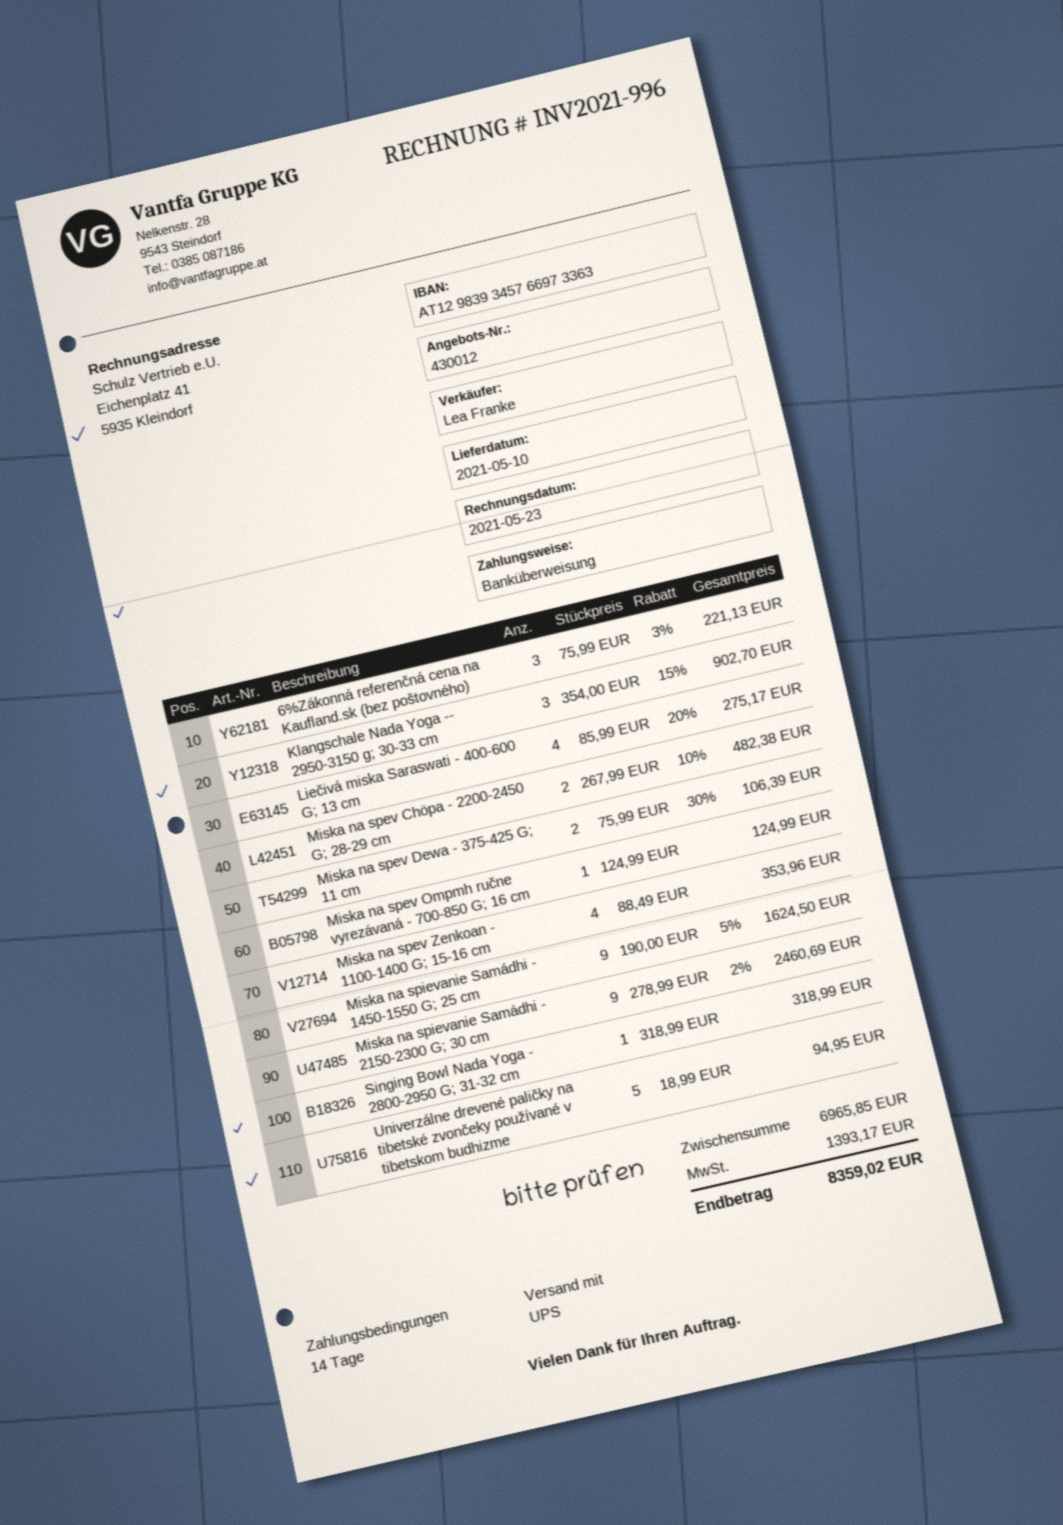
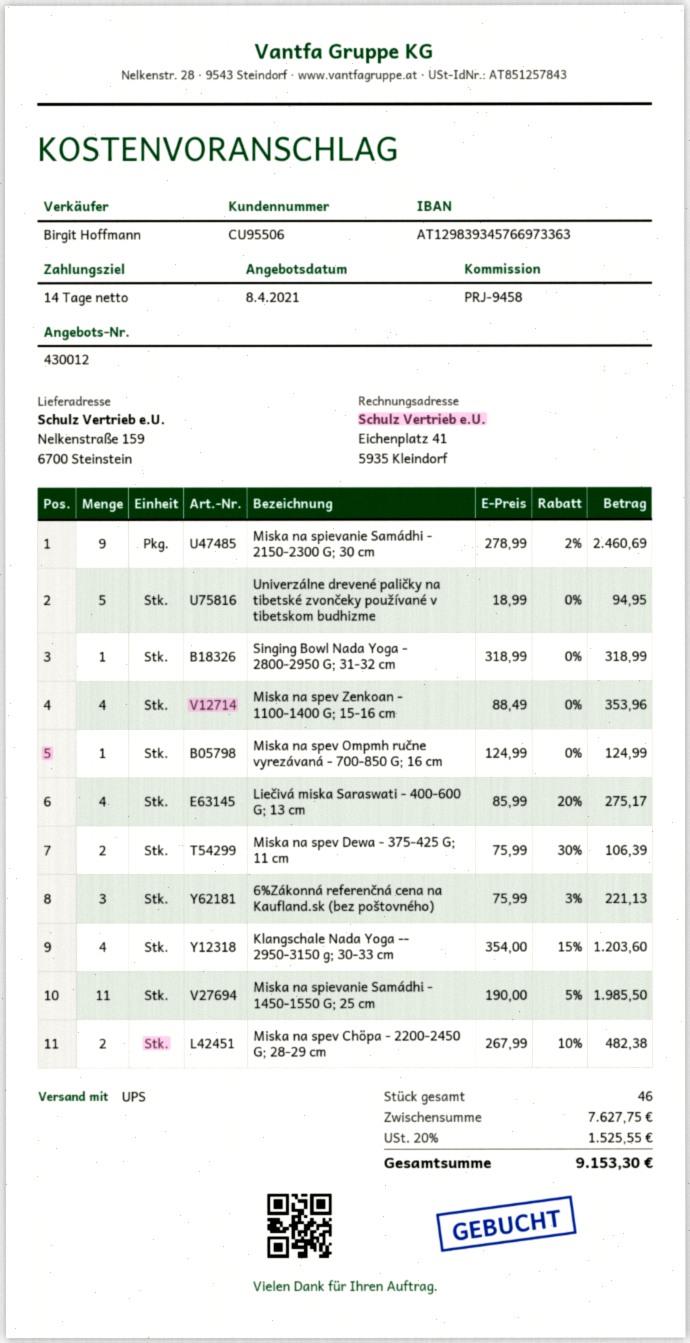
sales rep: Lea Franke -> Birgit Hoffmann
Klangschale Nada Yoga -- 2950-3150 g; 30-33 cm: 3 x 354.00 - 15% = 902.70 -> 4 x 354.00 - 15% = 1203.60
Miska na spievanie Samádhi - 1450-1550 G; 25 cm: 9 x 190.00 - 5% = 1624.50 -> 11 x 190.00 - 5% = 1985.50
subtotal: 6965.85 -> 7627.75
tax: 1393.17 -> 1525.55
total: 8359.02 -> 9153.30

